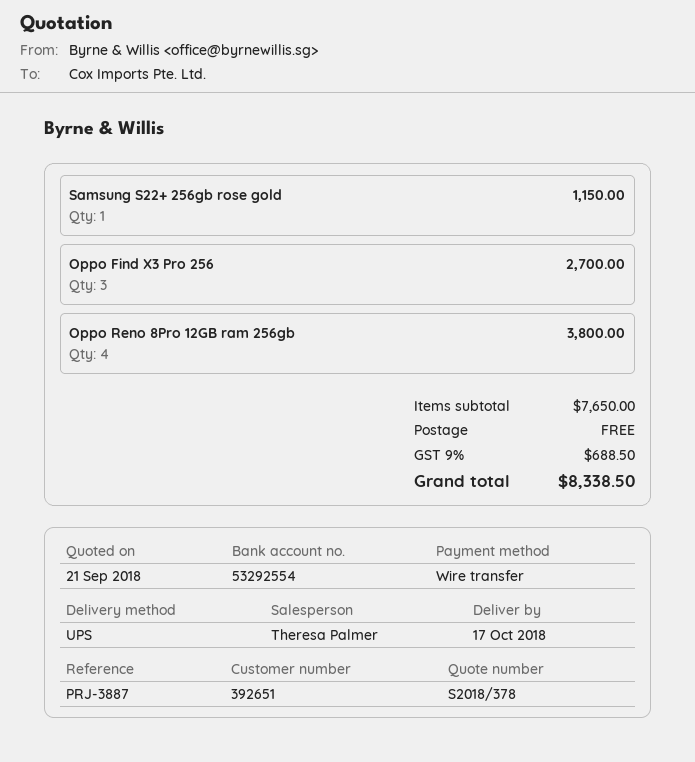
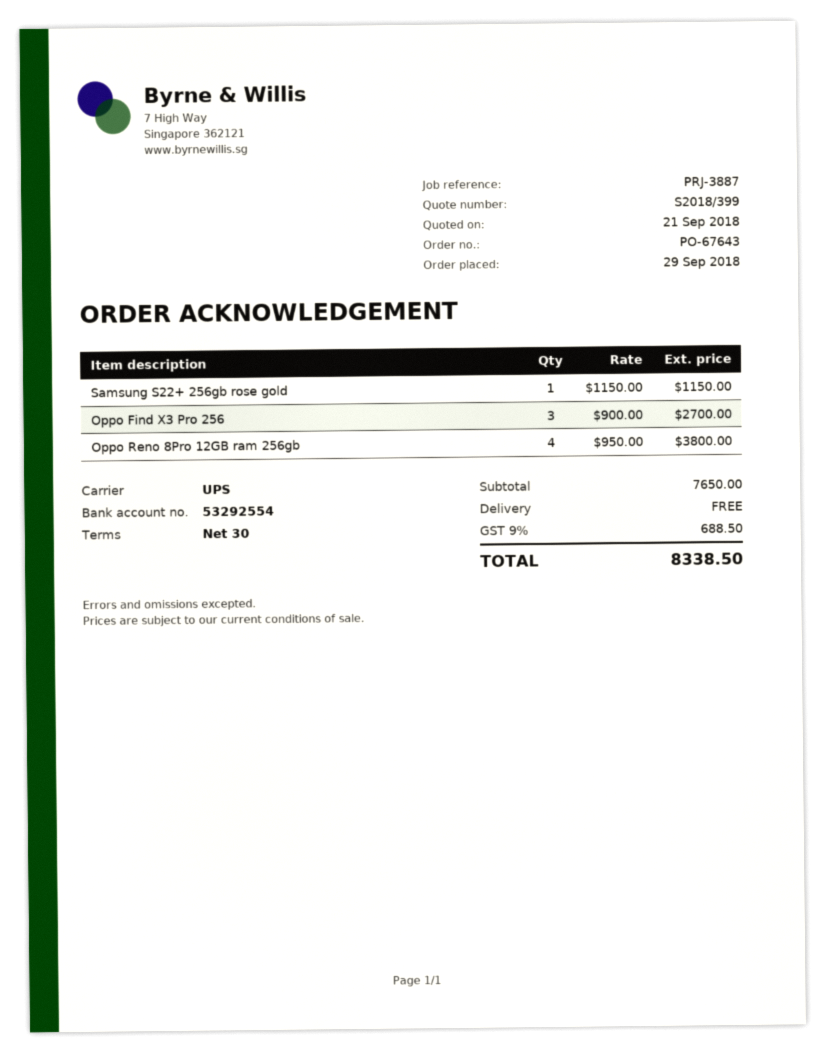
quote number: S2018/378 -> S2018/399

